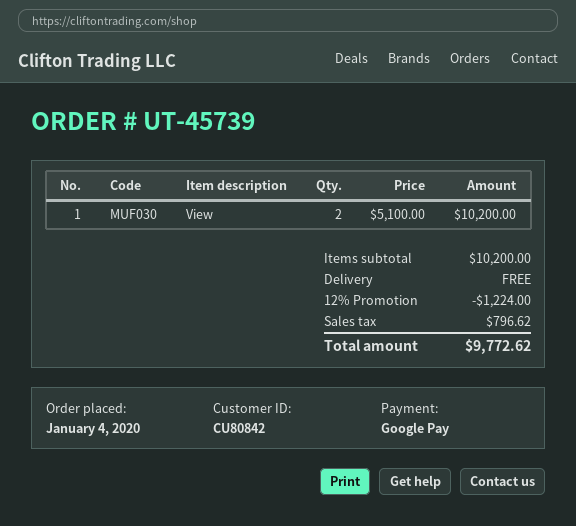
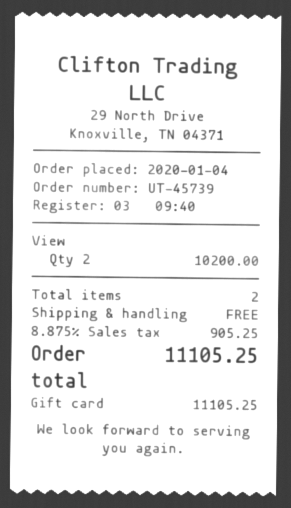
payment method: Google Pay -> gift card
discount: 12% = 1224.00 -> none
tax: 796.62 -> 905.25
total: 9772.62 -> 11105.25

